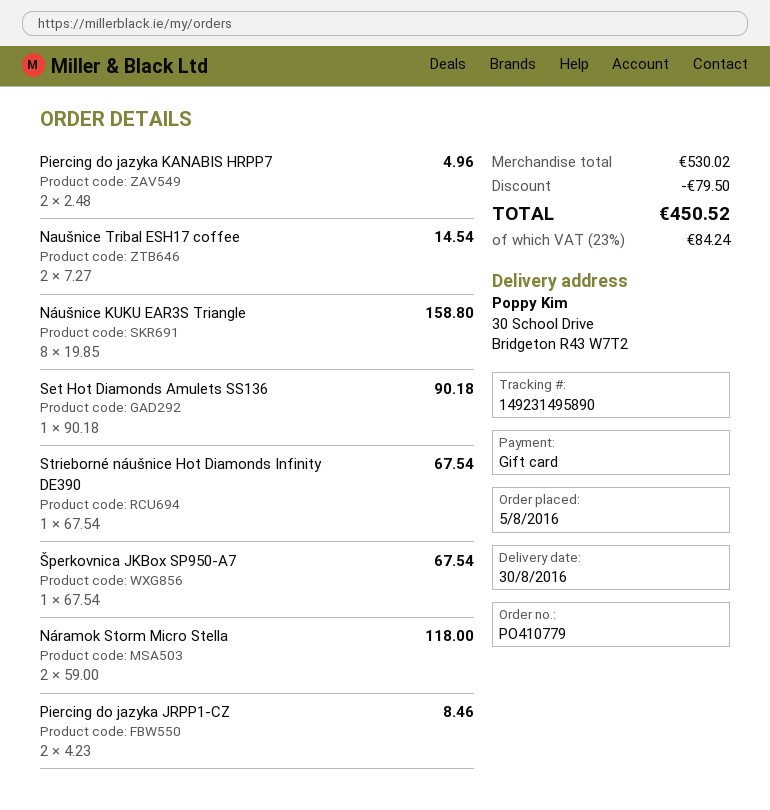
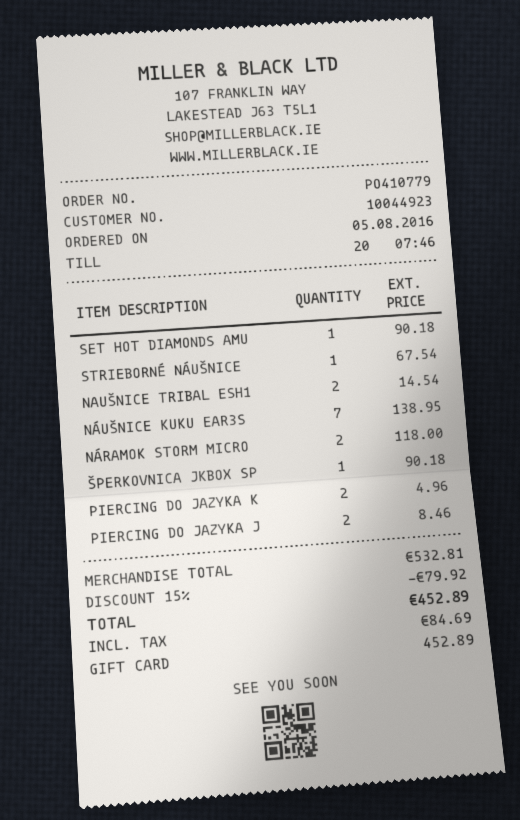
Náušnice KUKU EAR3S Triangle: 8 for 158.80 -> 7 for 138.95
Šperkovnica JKBox SP950-A7: 1 for 67.54 -> 1 for 90.18
subtotal: 530.02 -> 532.81
discount: 79.50 -> 79.92
tax: 84.24 -> 84.69
total: 450.52 -> 452.89

